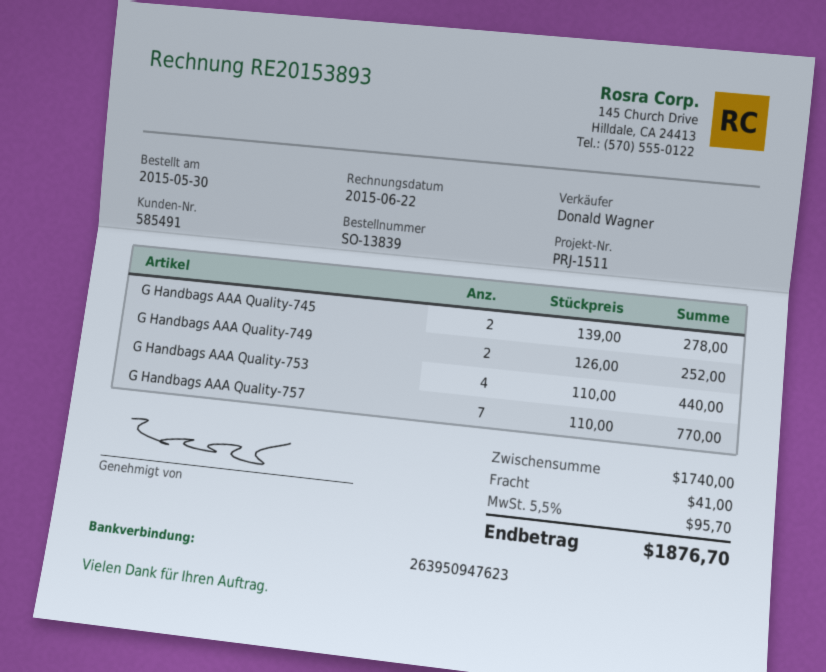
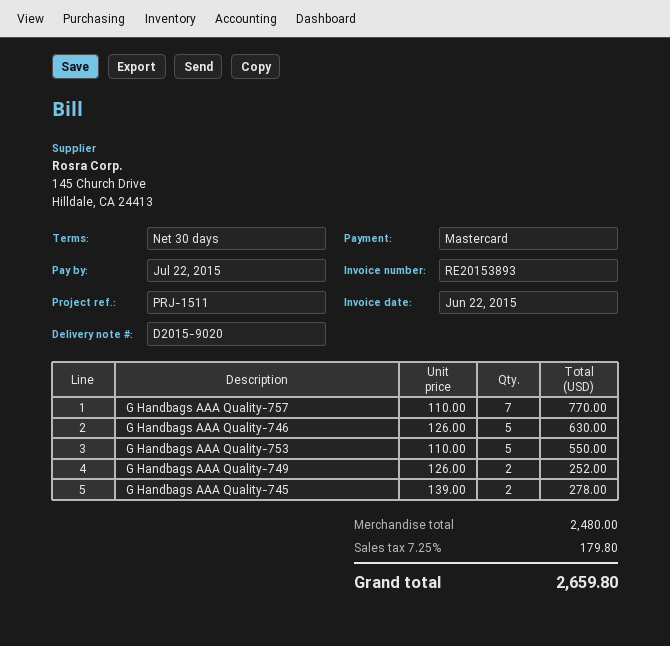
G Handbags AAA Quality-753: 4 x 110.00 = 440.00 -> 5 x 110.00 = 550.00
G Handbags AAA Quality-746: none -> 5 x 126.00 = 630.00
subtotal: 1740.00 -> 2480.00
shipping: 41.00 -> none
tax: 5.5% = 95.70 -> 7.25% = 179.80
total: 1876.70 -> 2659.80

